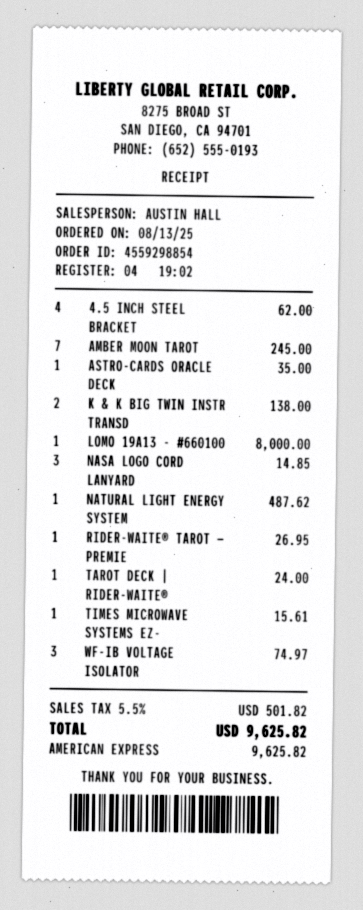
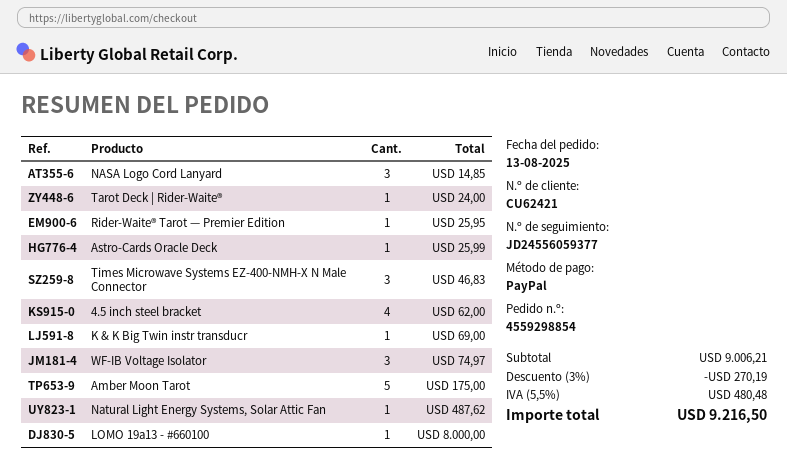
payment method: American Express -> PayPal
AMBER MOON TAROT: 7 for 245.00 -> 5 for 175.00
ASTRO-CARDS ORACLE DECK: 1 for 35.00 -> 1 for 25.99
K & K BIG TWIN INSTR TRANSD: 2 for 138.00 -> 1 for 69.00
RIDER-WAITE® TAROT — PREMIE: 1 for 26.95 -> 1 for 25.95
TIMES MICROWAVE SYSTEMS EZ-: 1 for 15.61 -> 3 for 46.83
discount: none -> 3% = 270.19
tax: 5.5% = 501.82 -> 5.5% = 480.48
total: 9625.82 -> 9216.50

